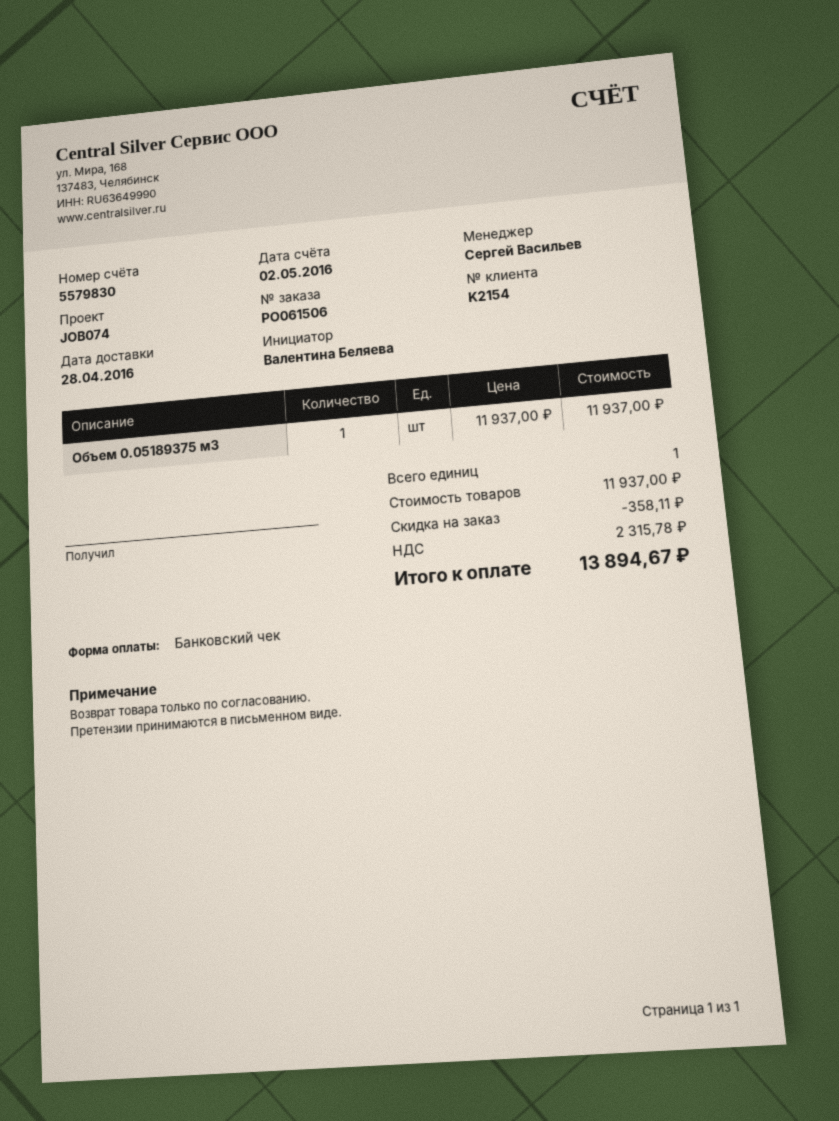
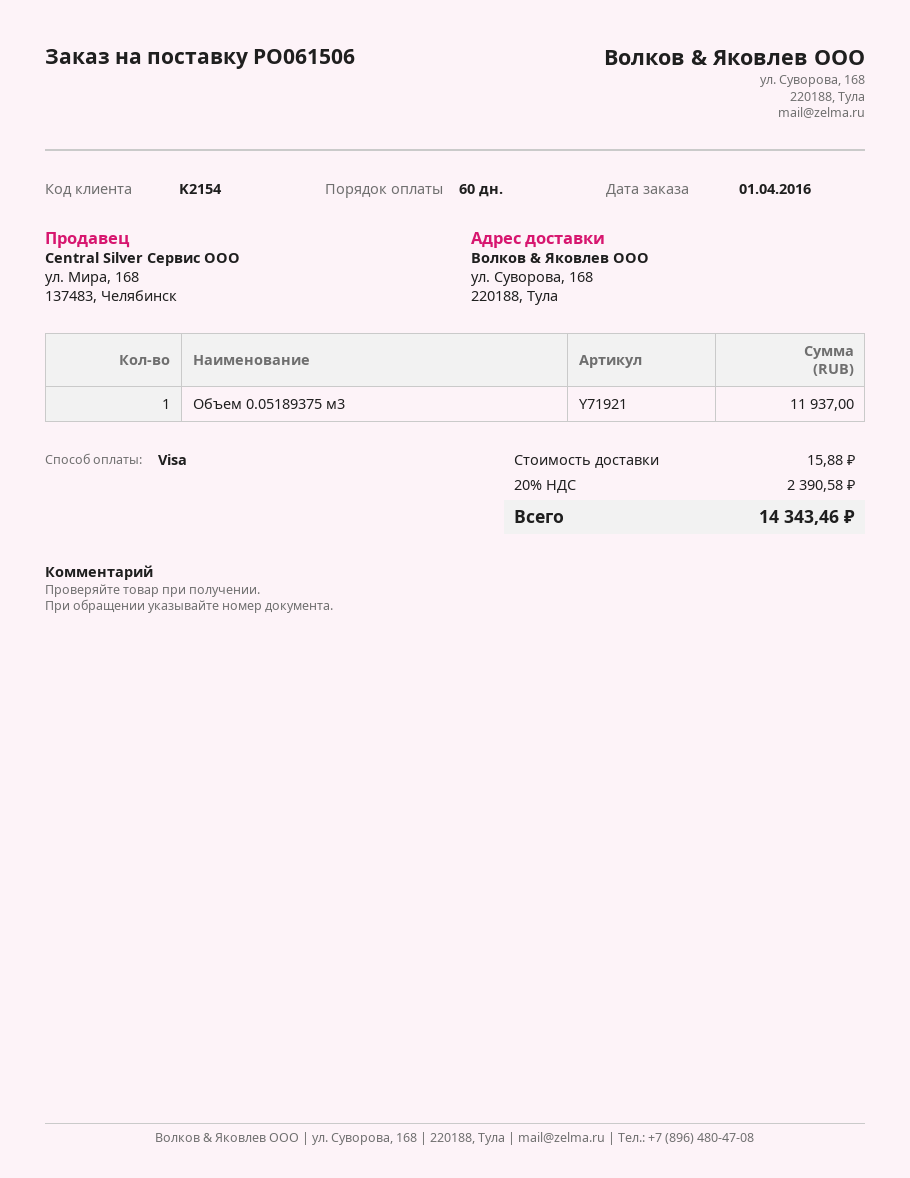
payment method: cheque -> Visa
discount: 358.11 -> none
shipping: none -> 15.88
tax: 2315.78 -> 2390.58
total: 13894.67 -> 14343.46

